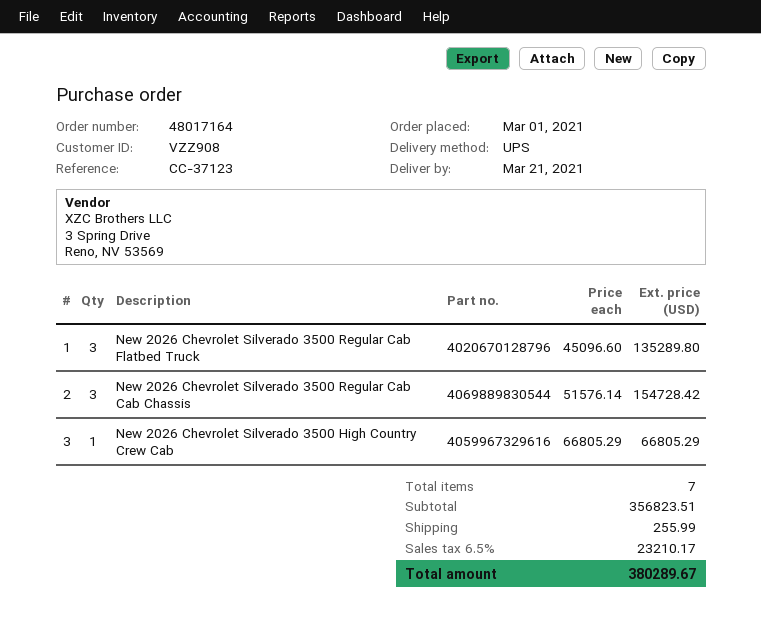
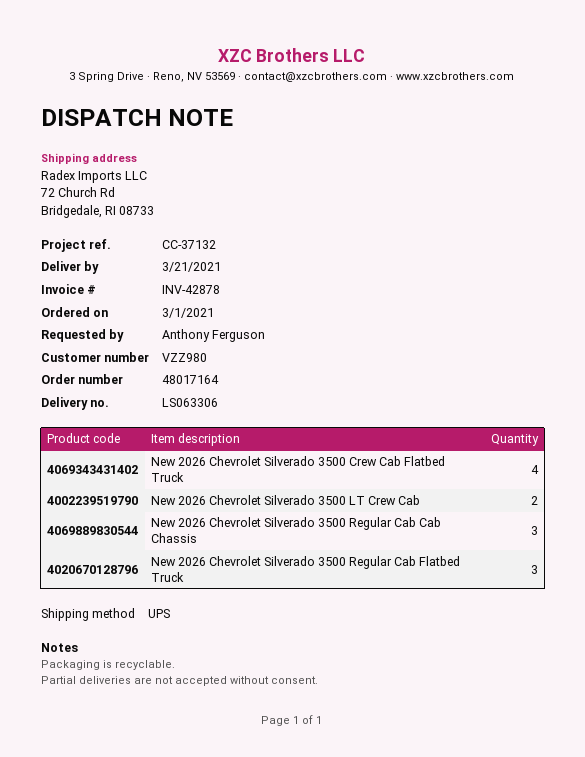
customer number: VZZ908 -> VZZ980
reference: CC-37123 -> CC-37132
New 2026 Chevrolet Silverado 3500 High Country Crew Cab: 1 -> none
New 2026 Chevrolet Silverado 3500 Crew Cab Flatbed Truck: none -> 4
New 2026 Chevrolet Silverado 3500 LT Crew Cab: none -> 2

